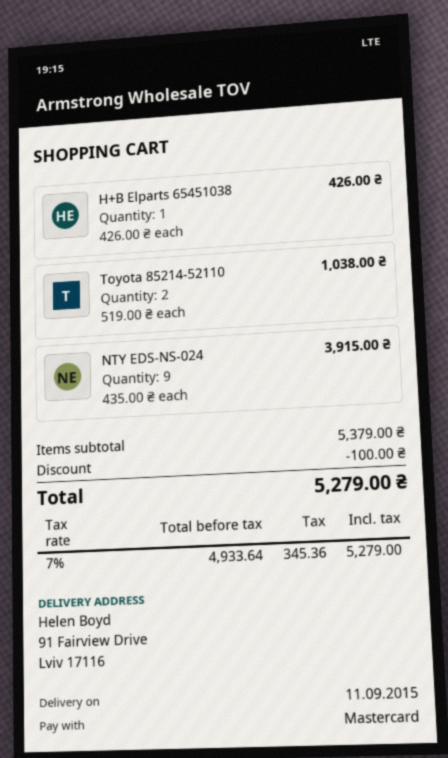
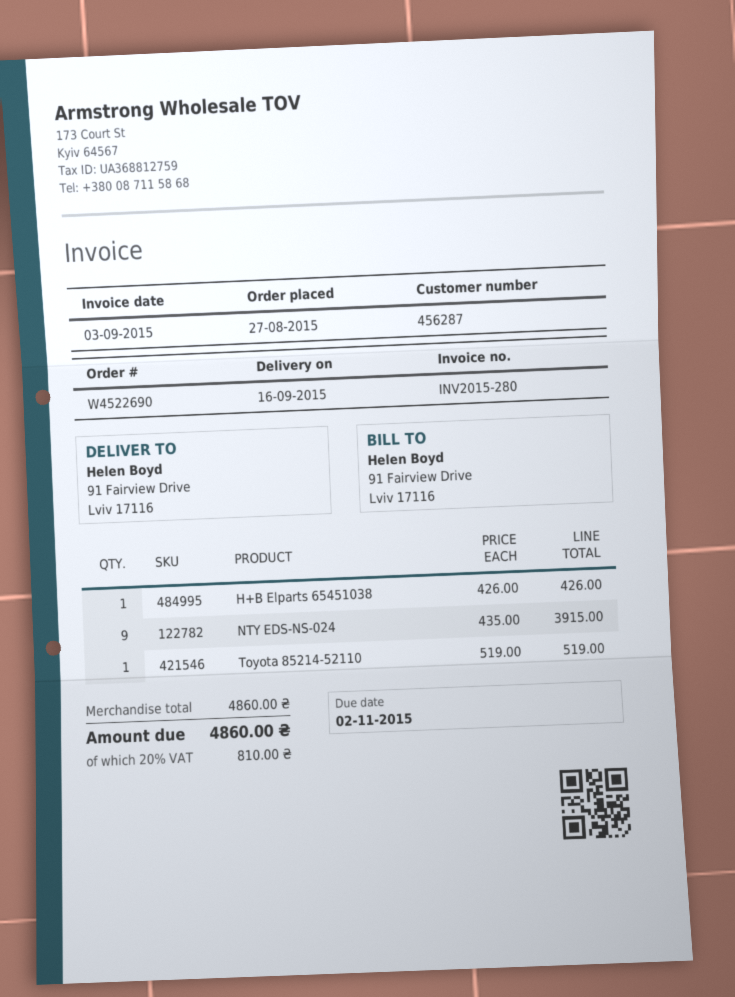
delivery date: 2015-09-11 -> 2015-09-16
Toyota 85214-52110: 2 x 519.00 = 1038.00 -> 1 x 519.00 = 519.00
subtotal: 5379.00 -> 4860.00
discount: 100.00 -> none
tax: 7% = 345.36 -> 20% = 810.00
total: 5279.00 -> 4860.00

